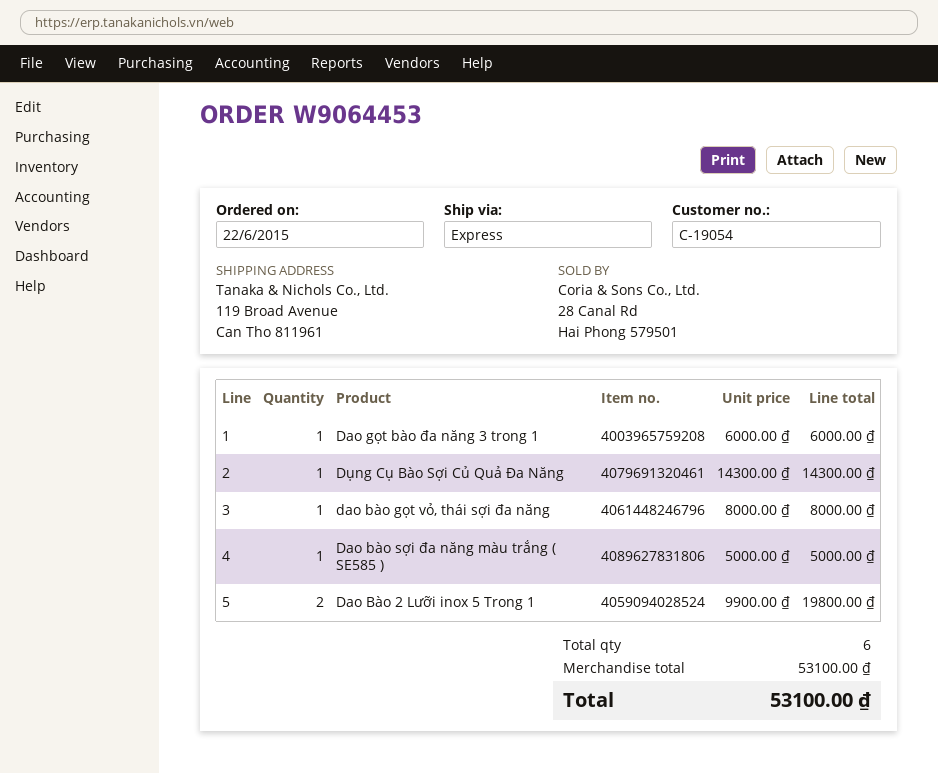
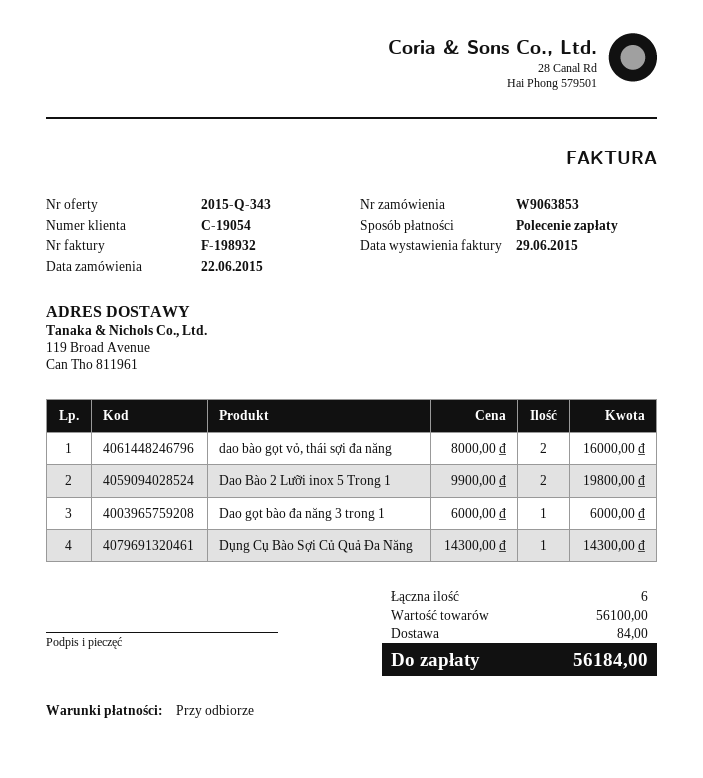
order number: W9064453 -> W9063853
dao bào gọt vỏ, thái sợi đa năng: 1 x 8000.00 = 8000.00 -> 2 x 8000.00 = 16000.00
Dao bào sợi đa năng màu trắng ( SE585 ): 1 x 5000.00 = 5000.00 -> none
subtotal: 53100.00 -> 56100.00
shipping: none -> 84.00
total: 53100.00 -> 56184.00

